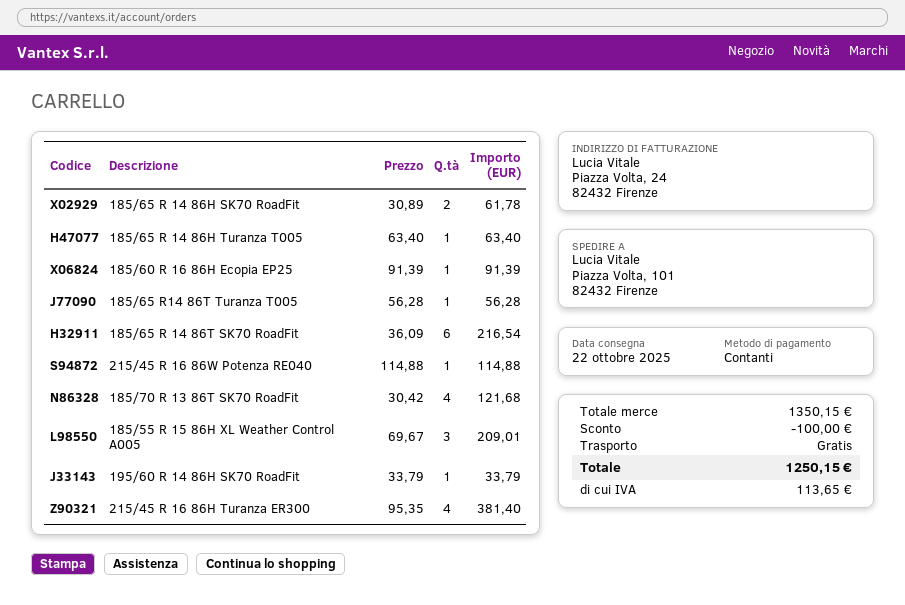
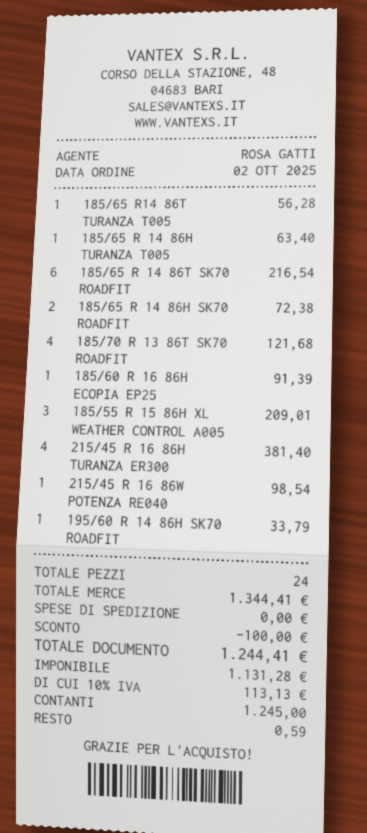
185/65 R 14 86H SK70 RoadFit: 2 for 61.78 -> 2 for 72.38
215/45 R 16 86W Potenza RE040: 1 for 114.88 -> 1 for 98.54
subtotal: 1350.15 -> 1344.41
tax: 113.65 -> 113.13
total: 1250.15 -> 1244.41

